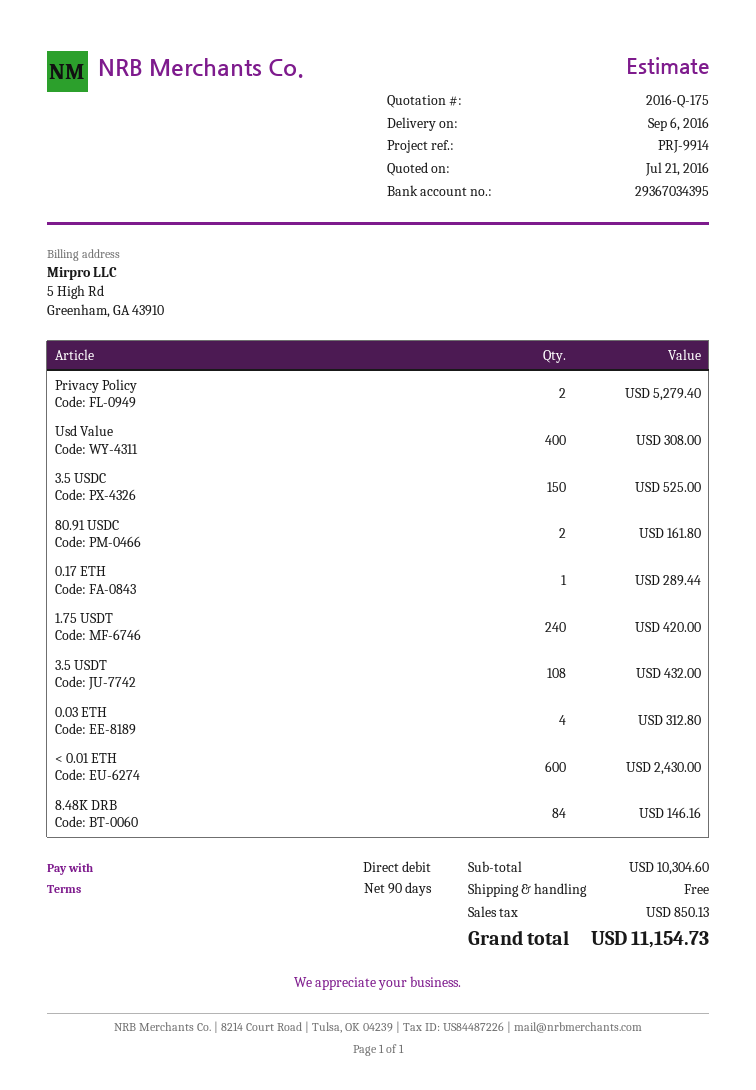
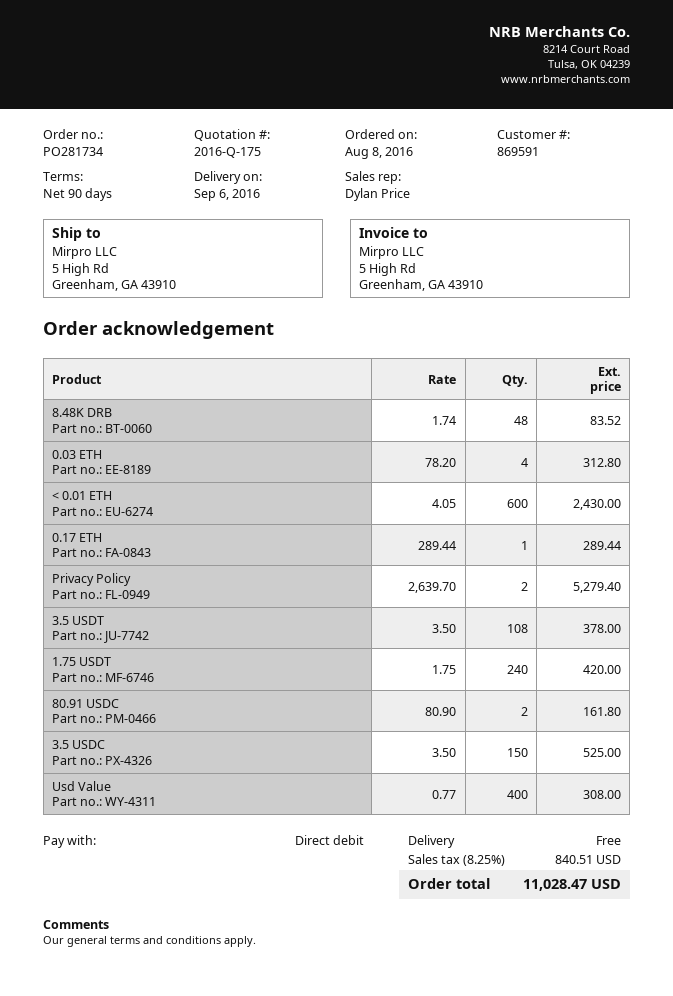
3.5 USDT: 108 for 432.00 -> 108 for 378.00
8.48K DRB: 84 for 146.16 -> 48 for 83.52
tax: 850.13 -> 840.51
total: 11154.73 -> 11028.47

